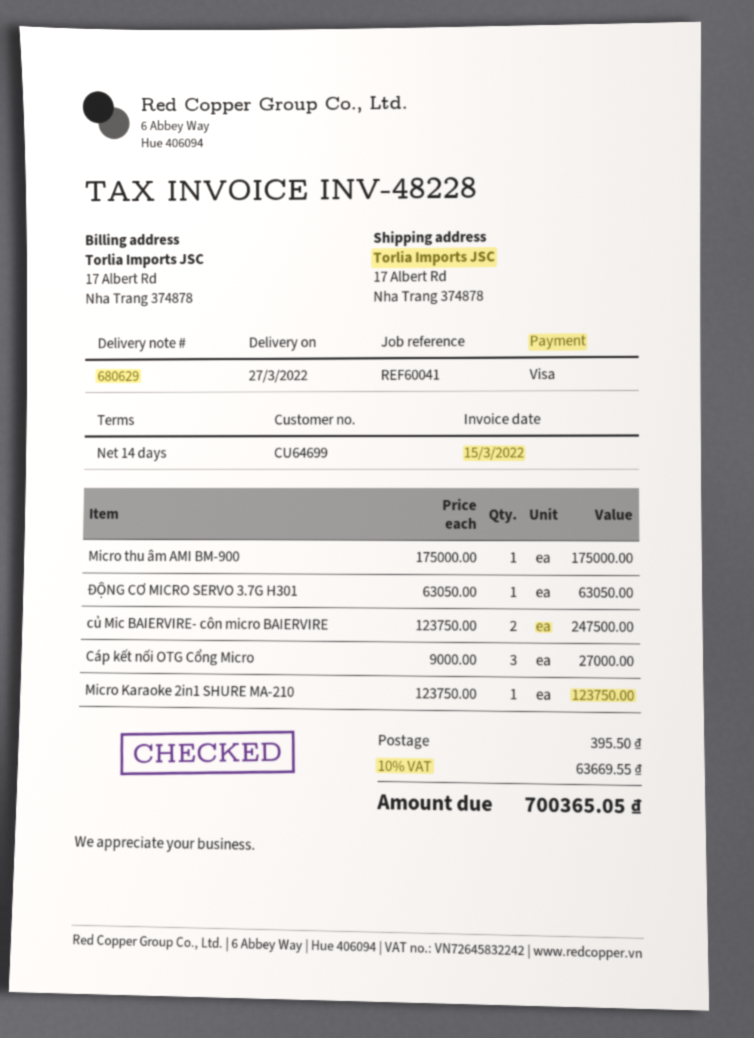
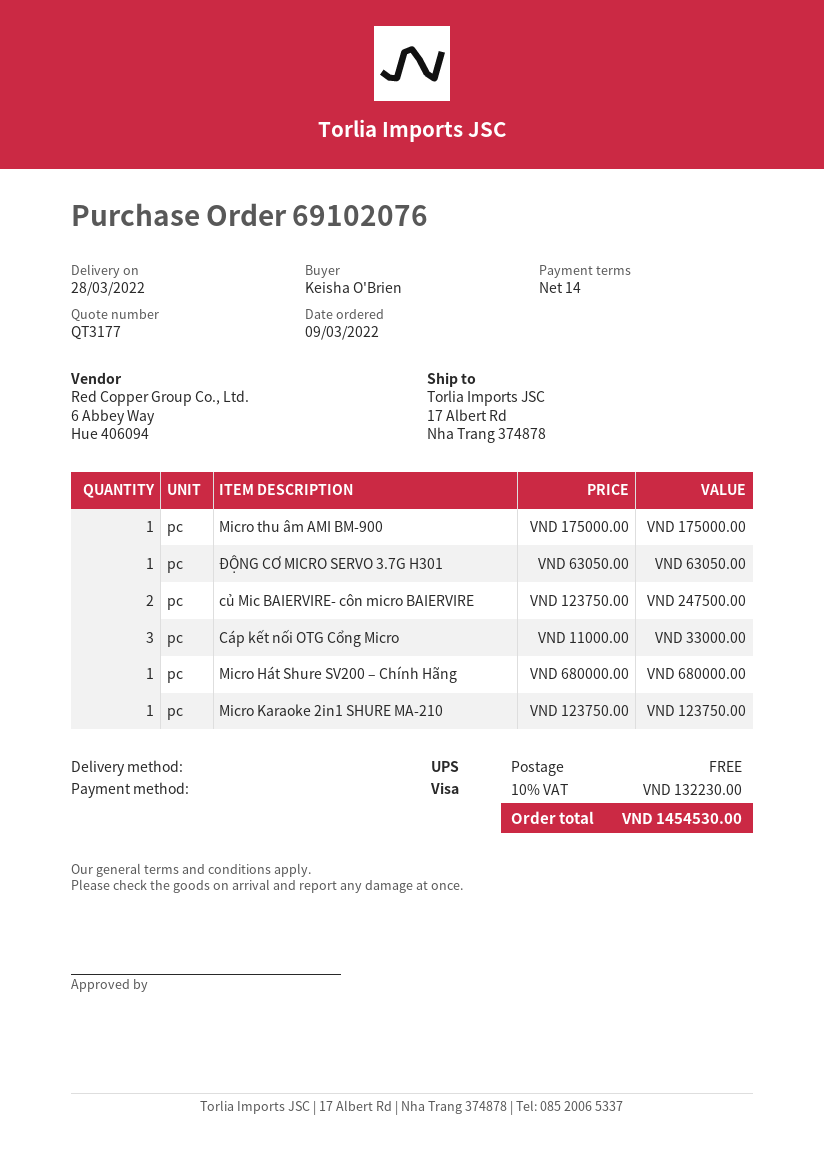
delivery date: 2022-03-27 -> 2022-03-28
Cáp kết nối OTG Cổng Micro: 3 x 9000.00 = 27000.00 -> 3 x 11000.00 = 33000.00
Micro Hát Shure SV200 – Chính Hãng: none -> 1 x 680000.00 = 680000.00
shipping: 395.50 -> 0.00
tax: 10% = 63669.55 -> 10% = 132230.00
total: 700365.05 -> 1454530.00

